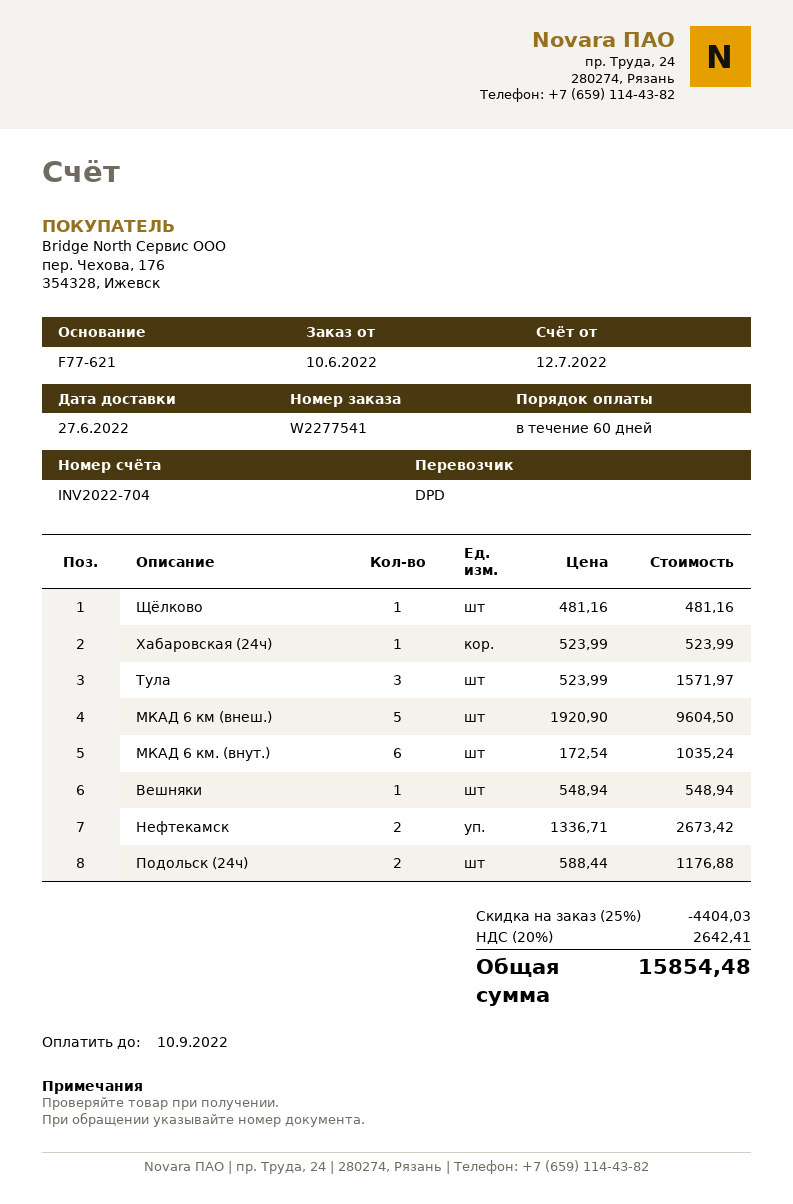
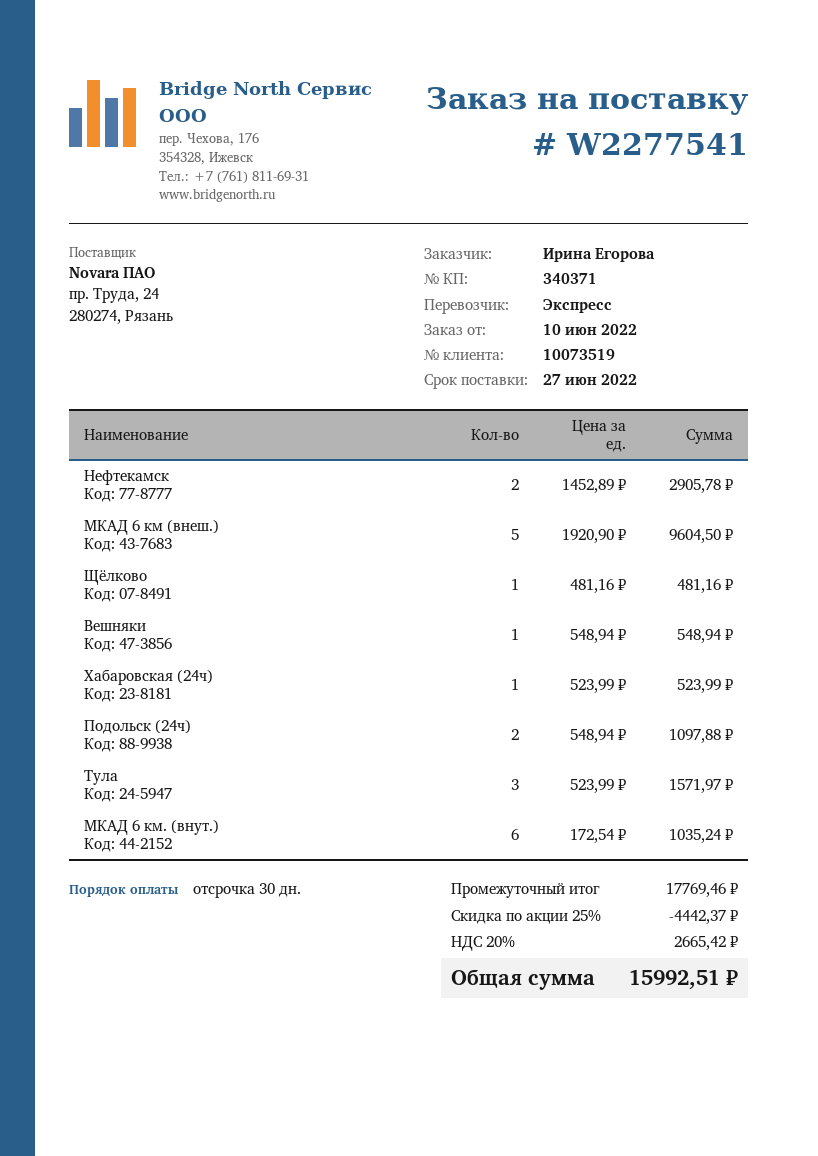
payment terms: 60 days -> 30 days
shipping method: DPD -> express
Нефтекамск: 2 x 1336.71 = 2673.42 -> 2 x 1452.89 = 2905.78
Подольск (24ч): 2 x 588.44 = 1176.88 -> 2 x 548.94 = 1097.88
discount: 25% = 4404.03 -> 25% = 4442.37
tax: 20% = 2642.41 -> 20% = 2665.42
total: 15854.48 -> 15992.51

